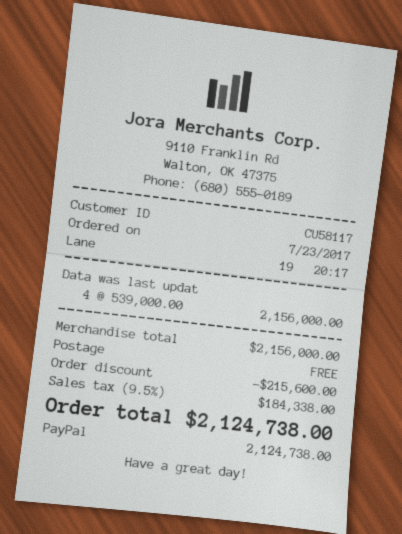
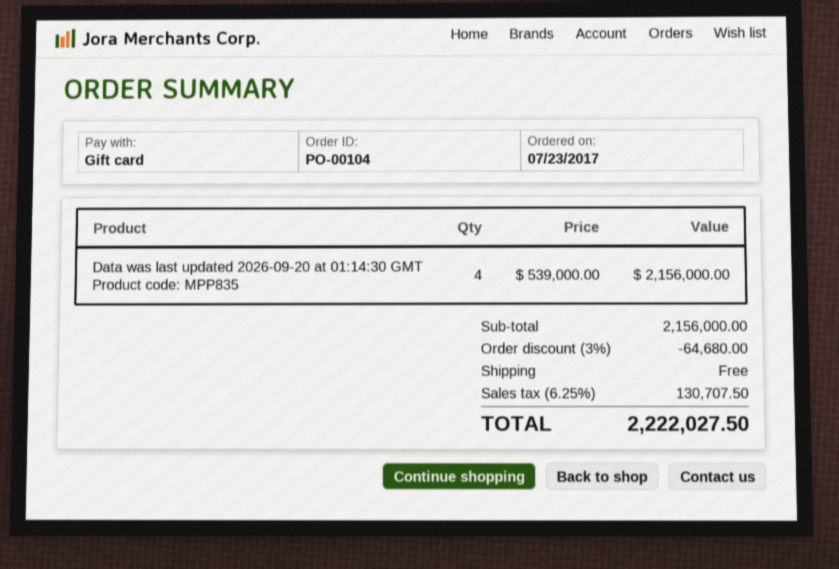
payment method: PayPal -> gift card
discount: 215600.00 -> 64680.00
tax: 9.5% = 184338.00 -> 6.25% = 130707.50
total: 2124738.00 -> 2222027.50

